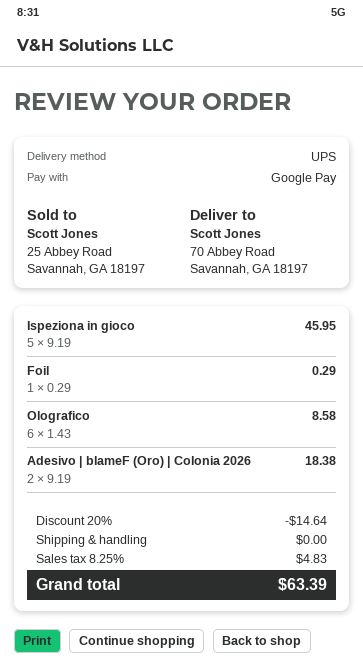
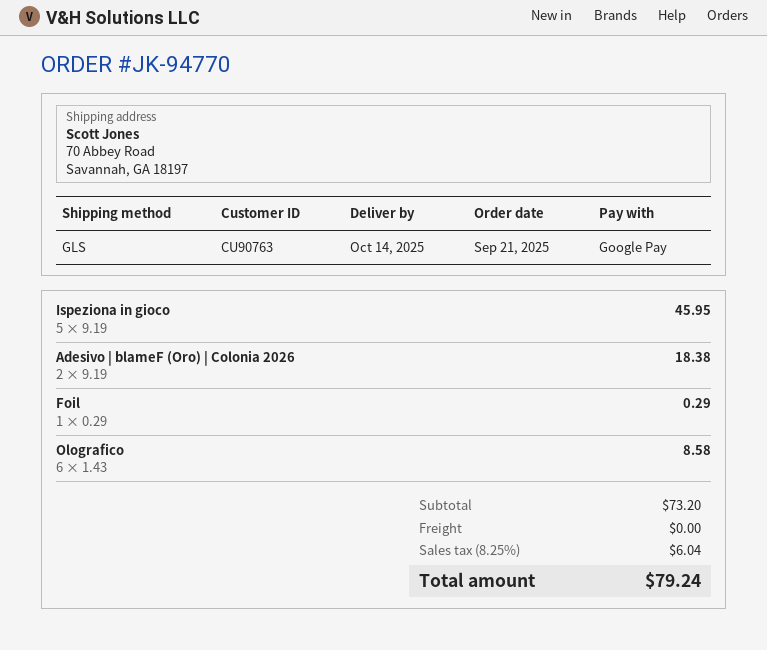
shipping method: UPS -> GLS
discount: 20% = 14.64 -> none
tax: 8.25% = 4.83 -> 8.25% = 6.04
total: 63.39 -> 79.24

